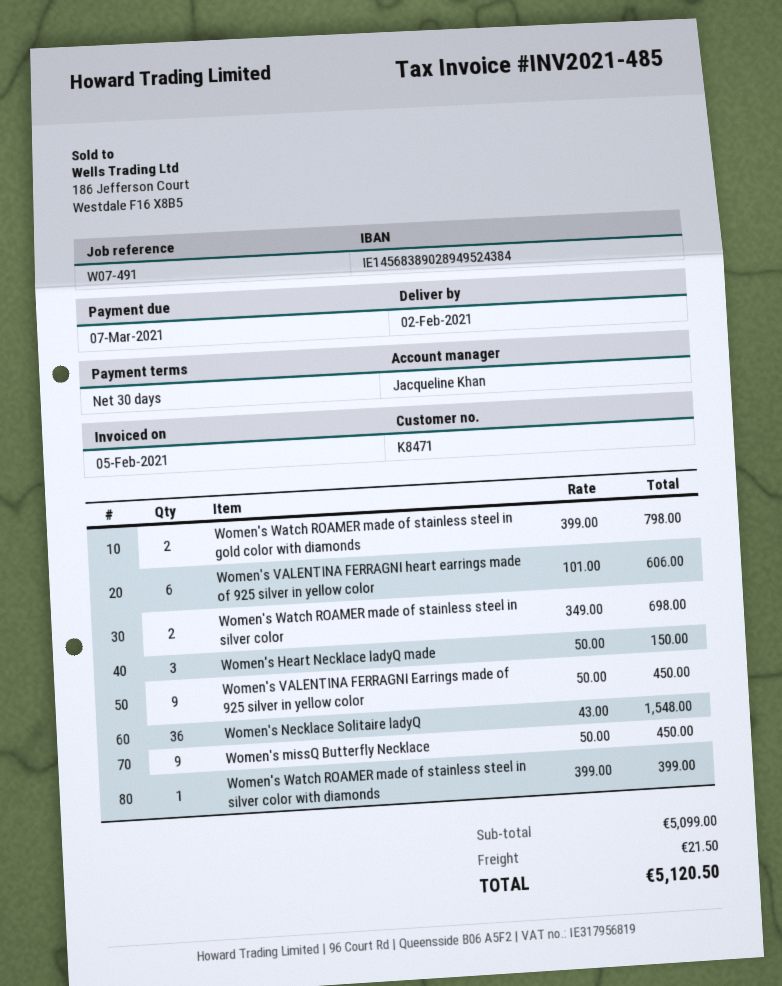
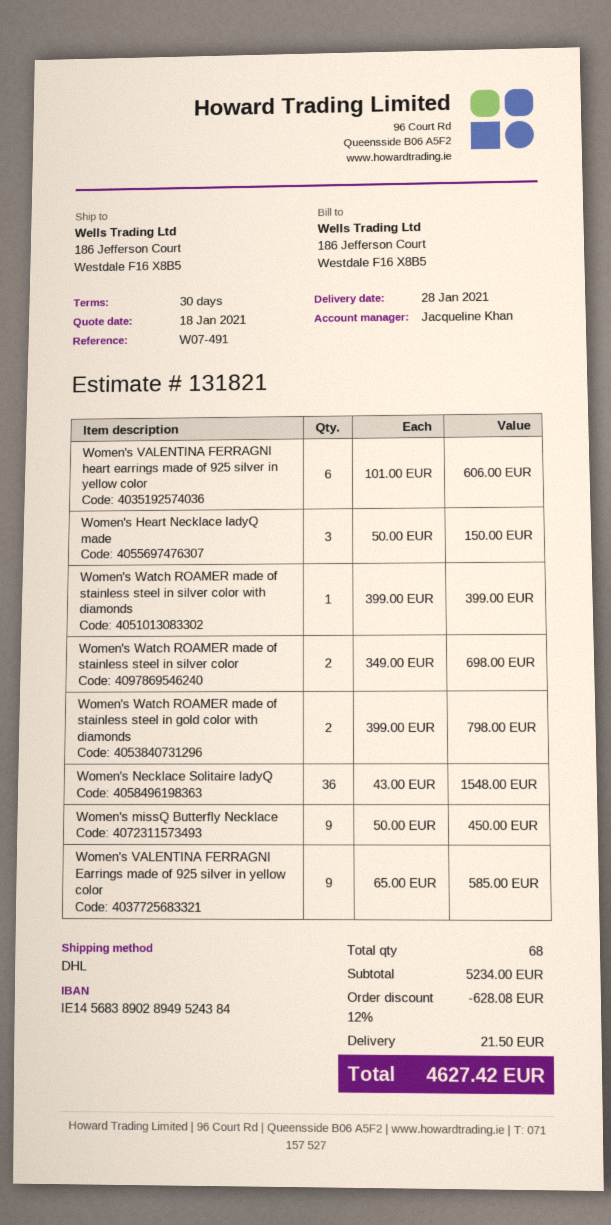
delivery date: 2021-02-02 -> 2021-01-28
Women's VALENTINA FERRAGNI Earrings made of 925 silver in yellow color: 9 x 50.00 = 450.00 -> 9 x 65.00 = 585.00
subtotal: 5099.00 -> 5234.00
discount: none -> 12% = 628.08
total: 5120.50 -> 4627.42

